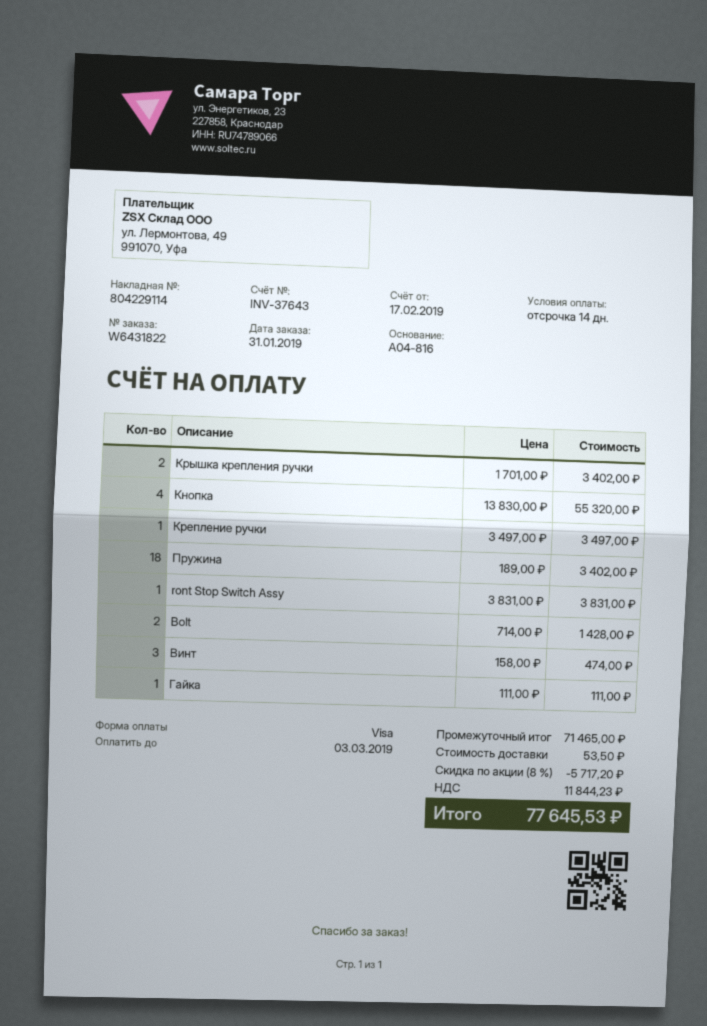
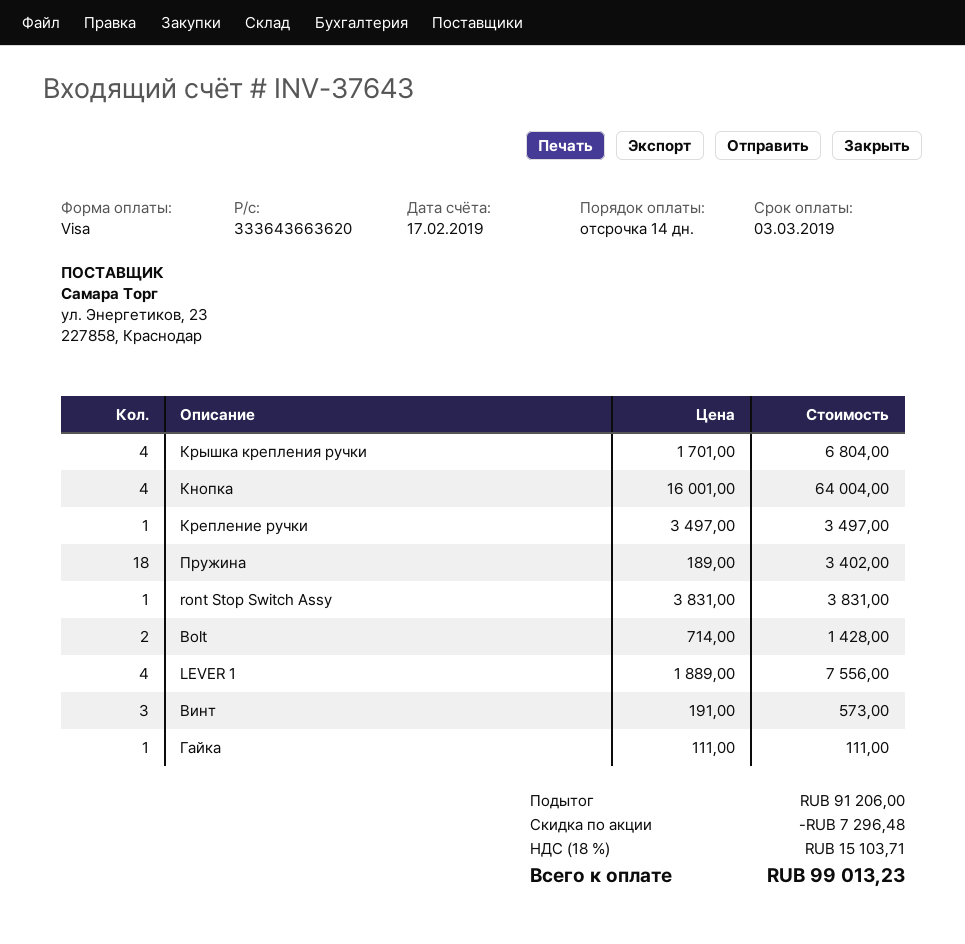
Крышка крепления ручки: 2 x 1701.00 = 3402.00 -> 4 x 1701.00 = 6804.00
Кнопка: 4 x 13830.00 = 55320.00 -> 4 x 16001.00 = 64004.00
Винт: 3 x 158.00 = 474.00 -> 3 x 191.00 = 573.00
LEVER 1: none -> 4 x 1889.00 = 7556.00
subtotal: 71465.00 -> 91206.00
discount: 5717.20 -> 7296.48
shipping: 53.50 -> none
tax: 11844.23 -> 15103.71
total: 77645.53 -> 99013.23

